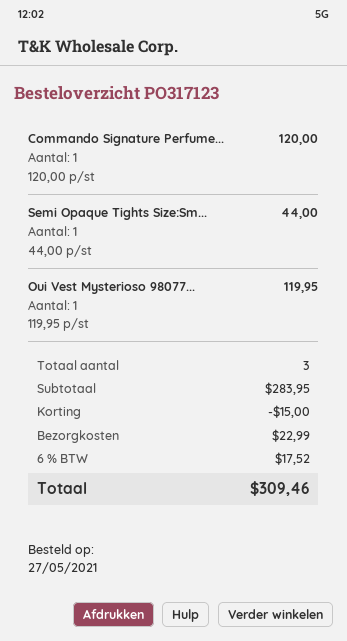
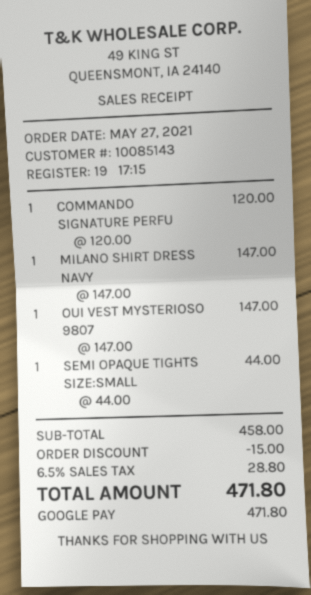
Oui Vest Mysterioso 98077...: 1 x 119.95 = 119.95 -> 1 x 147.00 = 147.00
MILANO SHIRT DRESS NAVY: none -> 1 x 147.00 = 147.00
subtotal: 283.95 -> 458.00
shipping: 22.99 -> none
tax: 6% = 17.52 -> 6.5% = 28.80
total: 309.46 -> 471.80

